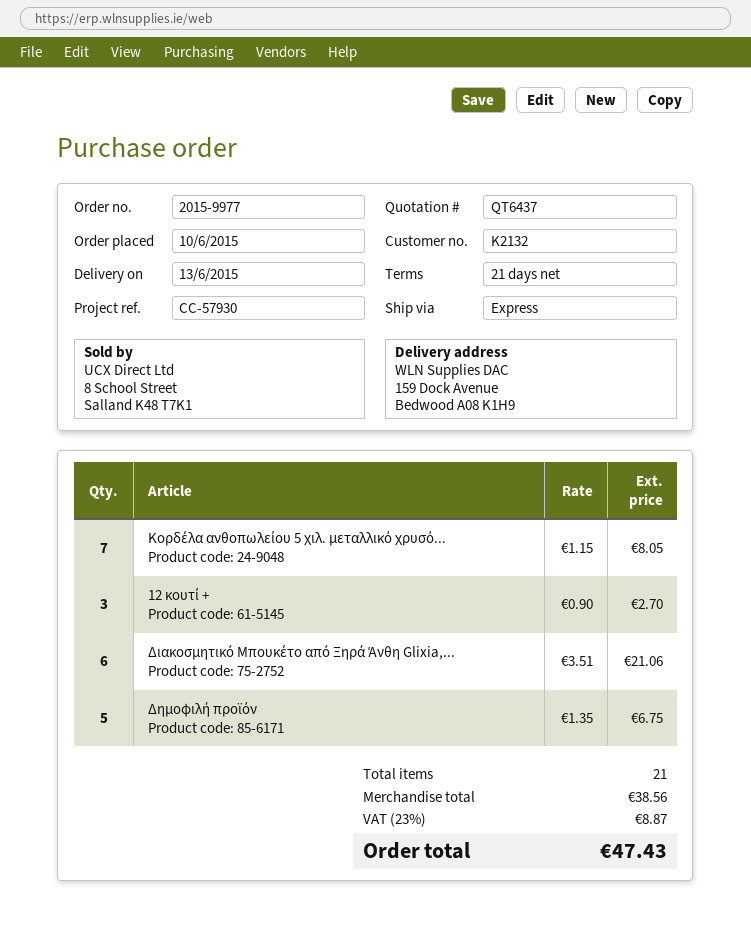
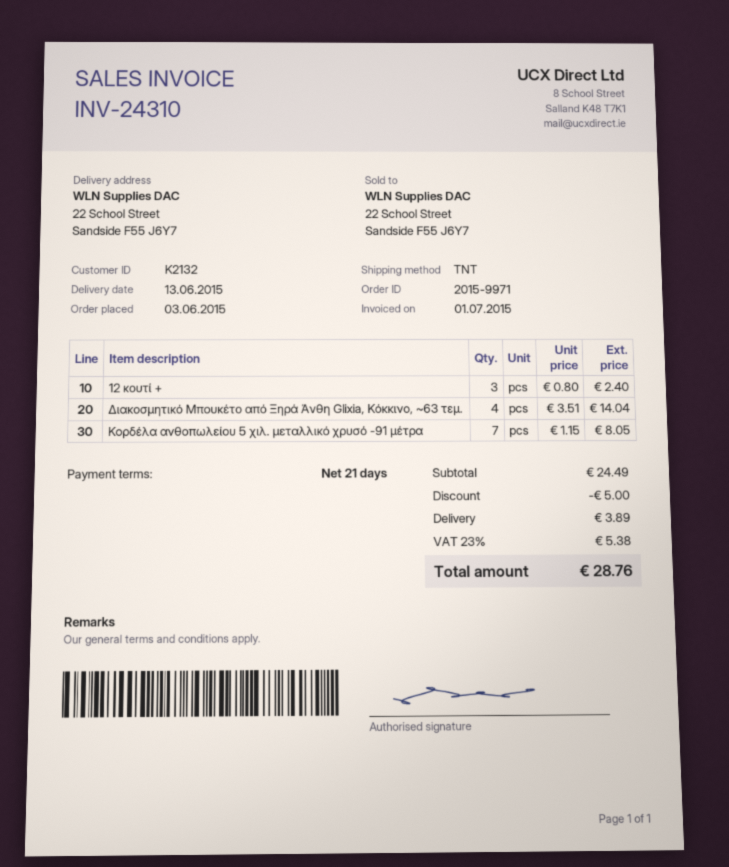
order number: 2015-9977 -> 2015-9971
order date: 2015-06-10 -> 2015-06-03
shipping method: express -> TNT
ship to: 159 Dock Avenue, Bedwood A08 K1H9 -> 22 School Street, Sandside F55 J6Y7
12 κουτί +: 3 x 0.90 = 2.70 -> 3 x 0.80 = 2.40
Διακοσμητικό Μπουκέτο από Ξηρά Άνθη Glixia,...: 6 x 3.51 = 21.06 -> 4 x 3.51 = 14.04
Δημοφιλή προϊόν: 5 x 1.35 = 6.75 -> none
subtotal: 38.56 -> 24.49
discount: none -> 5.00
shipping: none -> 3.89
tax: 23% = 8.87 -> 23% = 5.38
total: 47.43 -> 28.76

